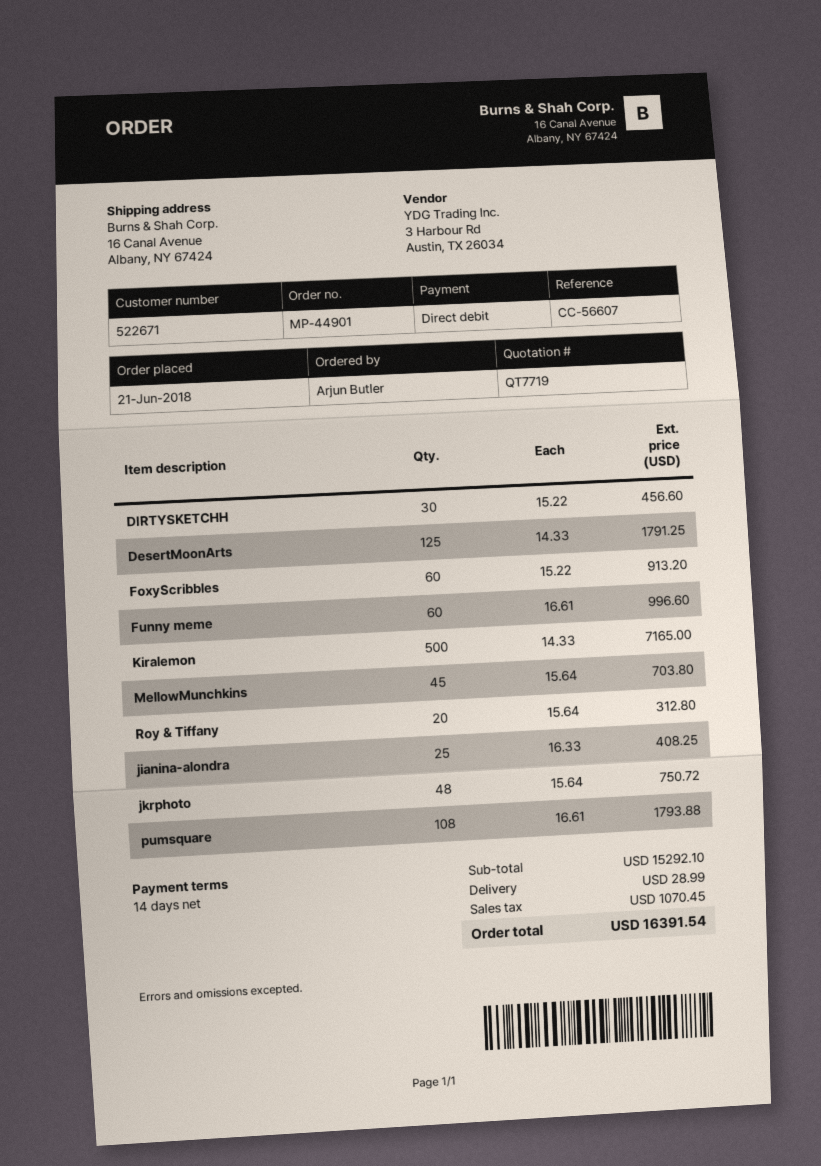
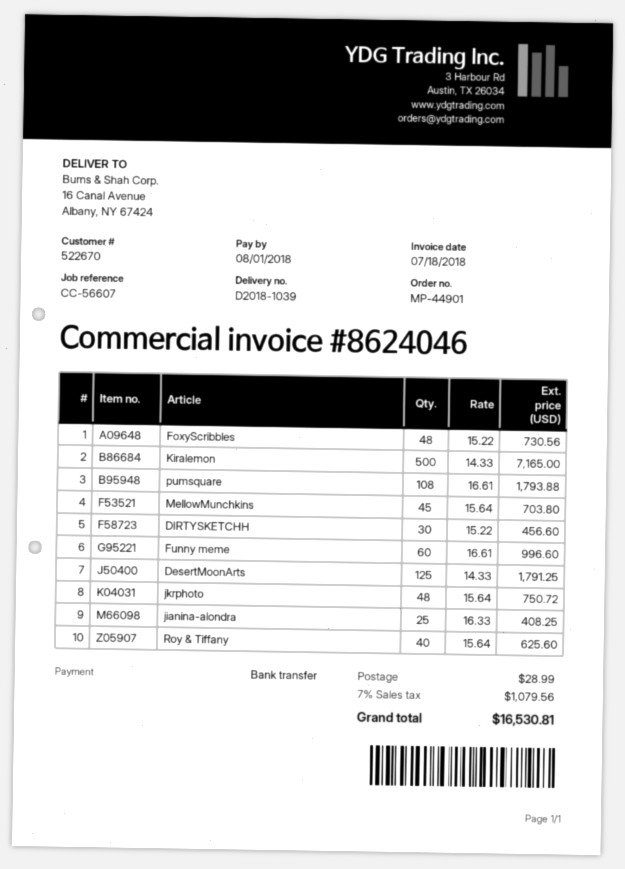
customer number: 522671 -> 522670
payment method: direct debit -> bank transfer
FoxyScribbles: 60 x 15.22 = 913.20 -> 48 x 15.22 = 730.56
Roy & Tiffany: 20 x 15.64 = 312.80 -> 40 x 15.64 = 625.60
tax: 1070.45 -> 1079.56
total: 16391.54 -> 16530.81

